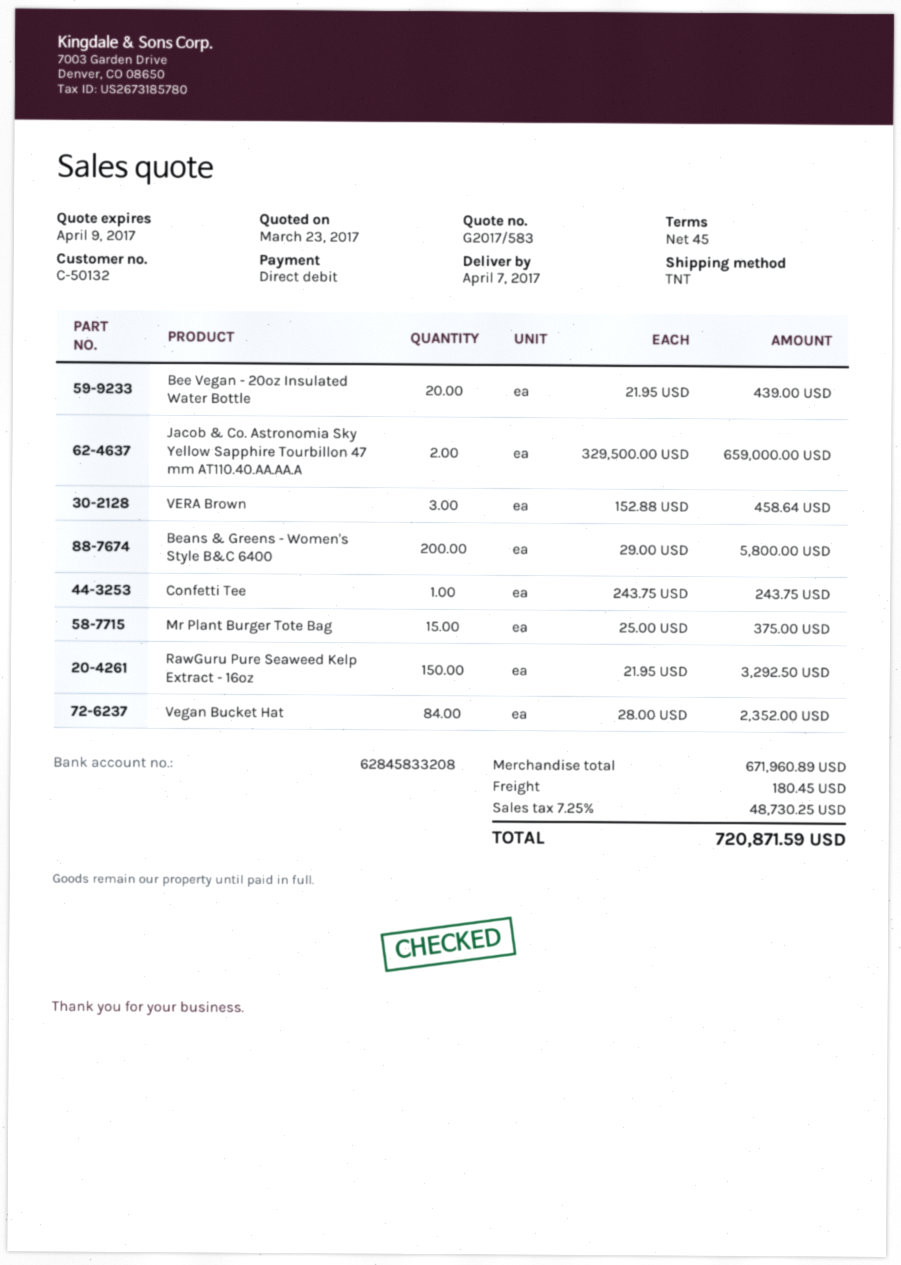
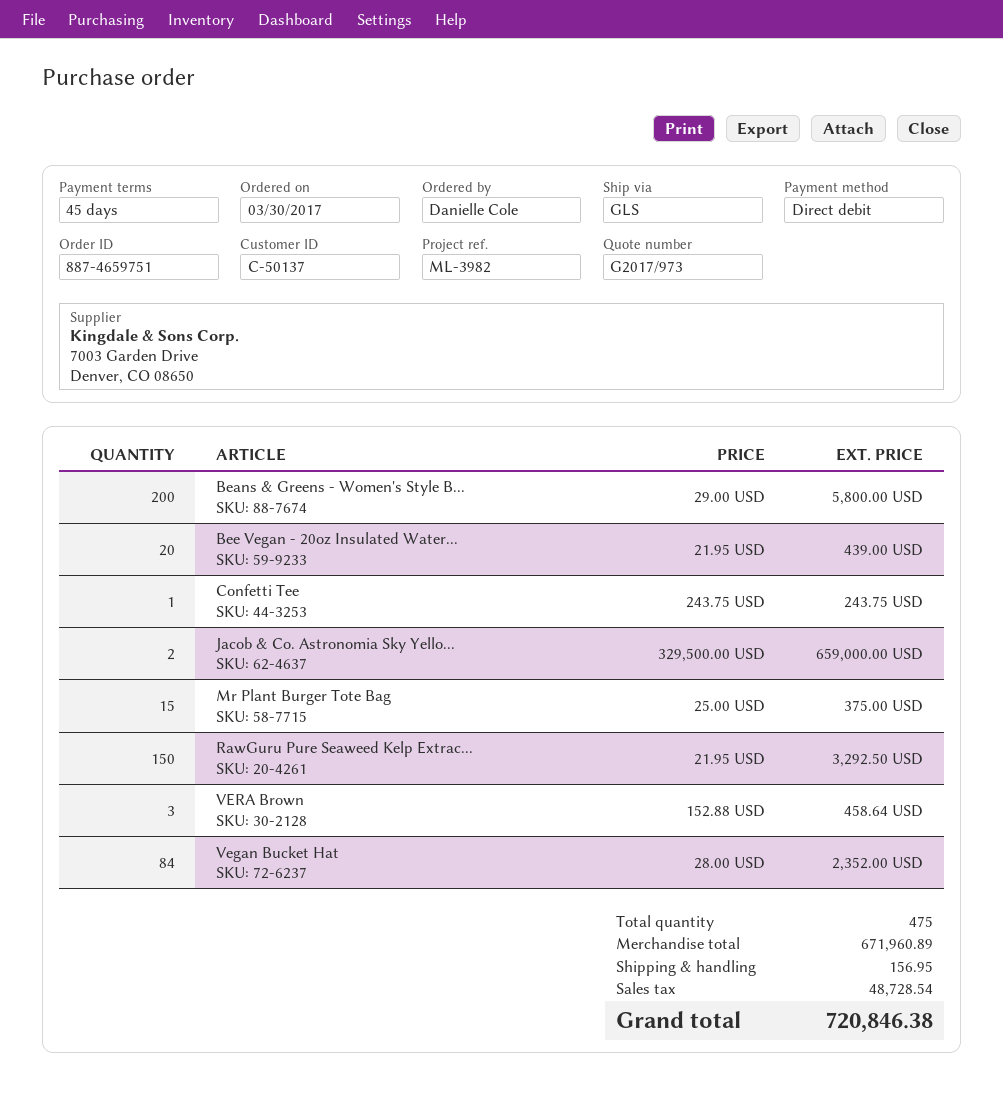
quote number: G2017/583 -> G2017/973
customer number: C-50132 -> C-50137
shipping method: TNT -> GLS
shipping: 180.45 -> 156.95
tax: 48730.25 -> 48728.54
total: 720871.59 -> 720846.38

